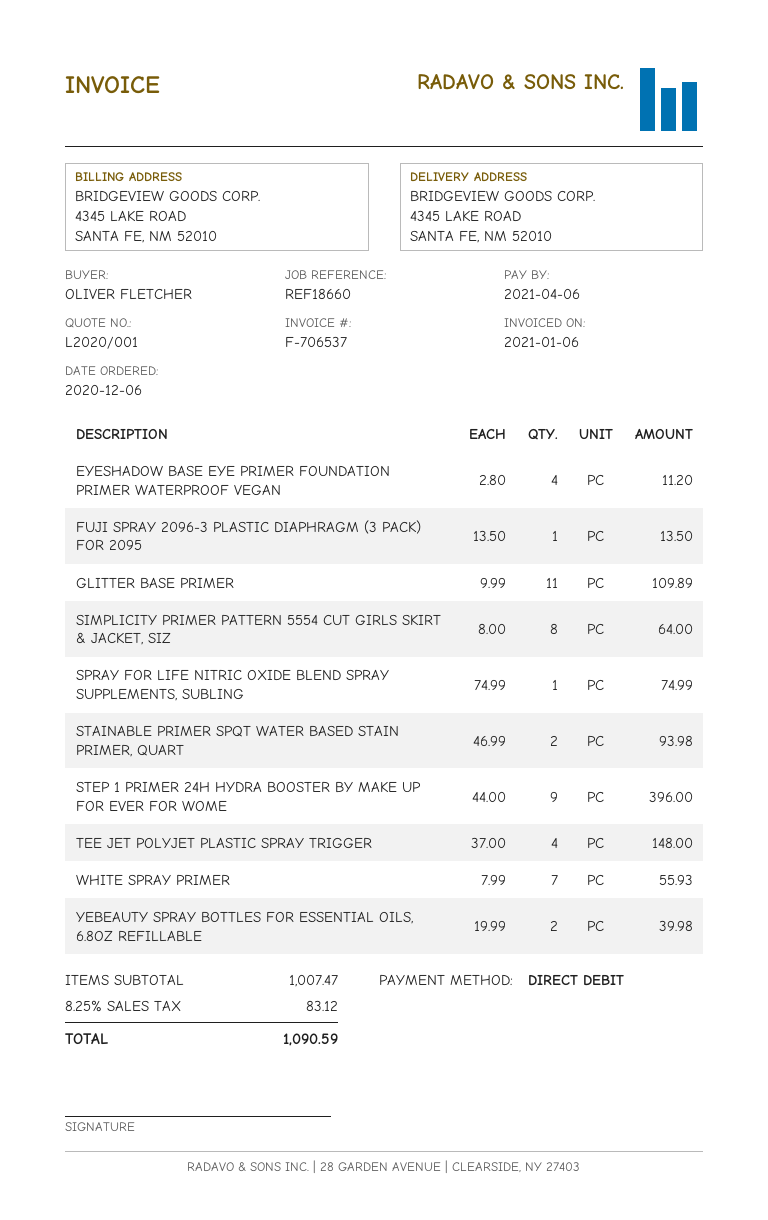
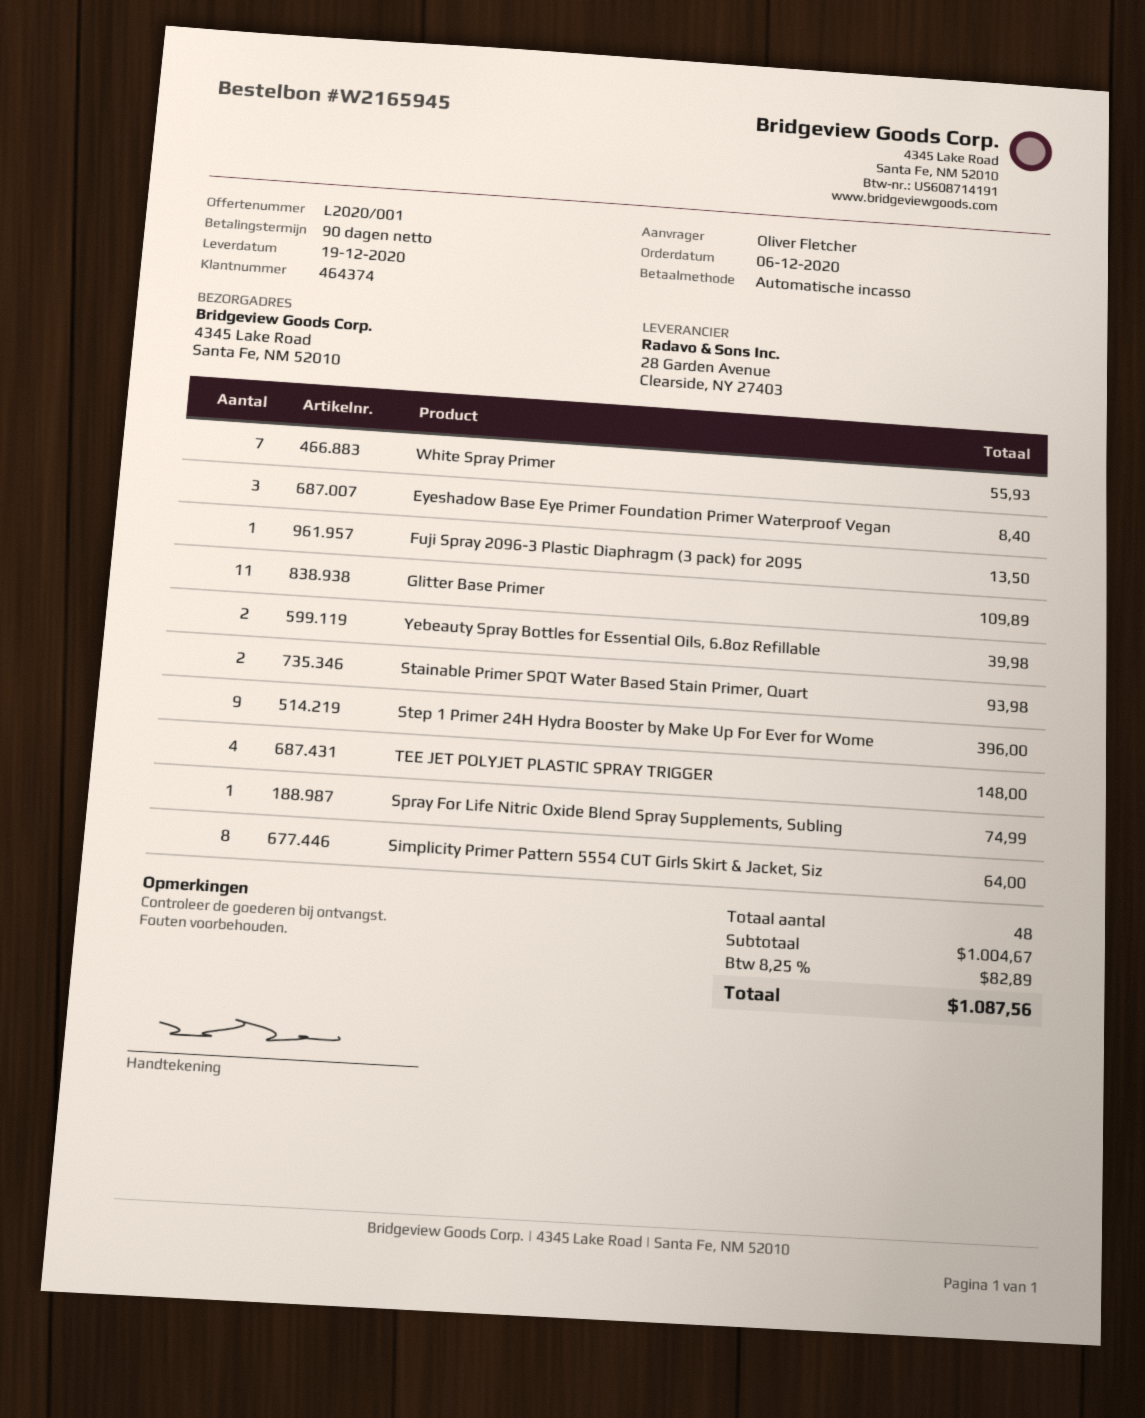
EYESHADOW BASE EYE PRIMER FOUNDATION PRIMER WATERPROOF VEGAN: 4 for 11.20 -> 3 for 8.40
subtotal: 1007.47 -> 1004.67
tax: 8.25% = 83.12 -> 8.25% = 82.89
total: 1090.59 -> 1087.56

